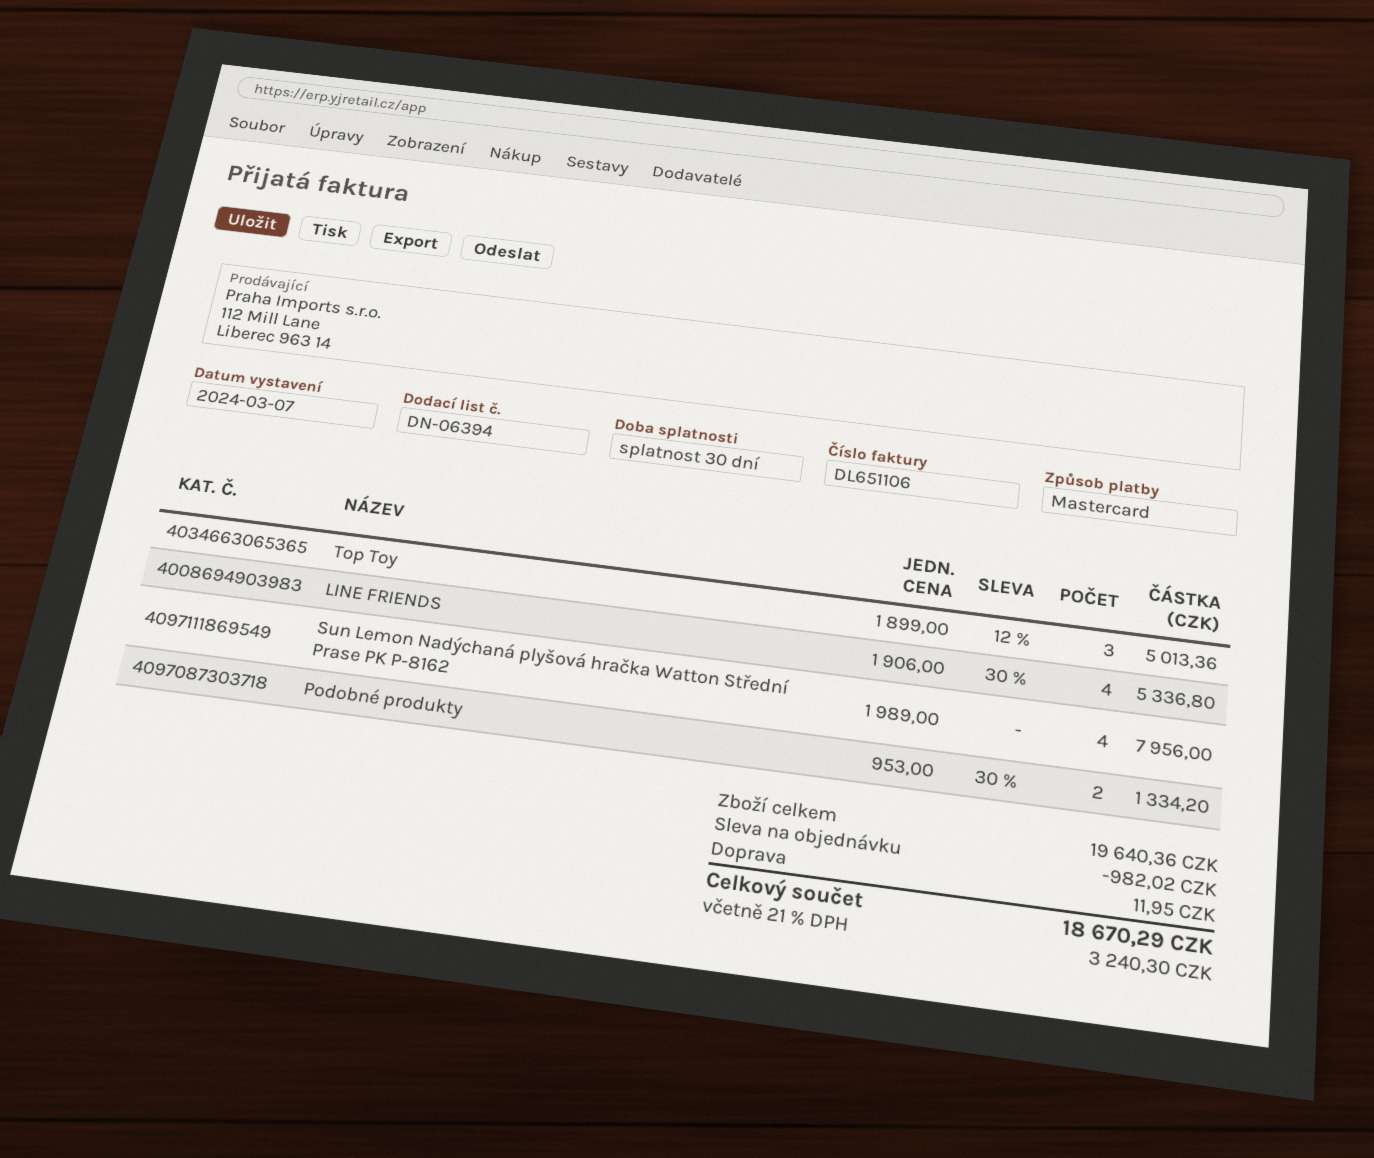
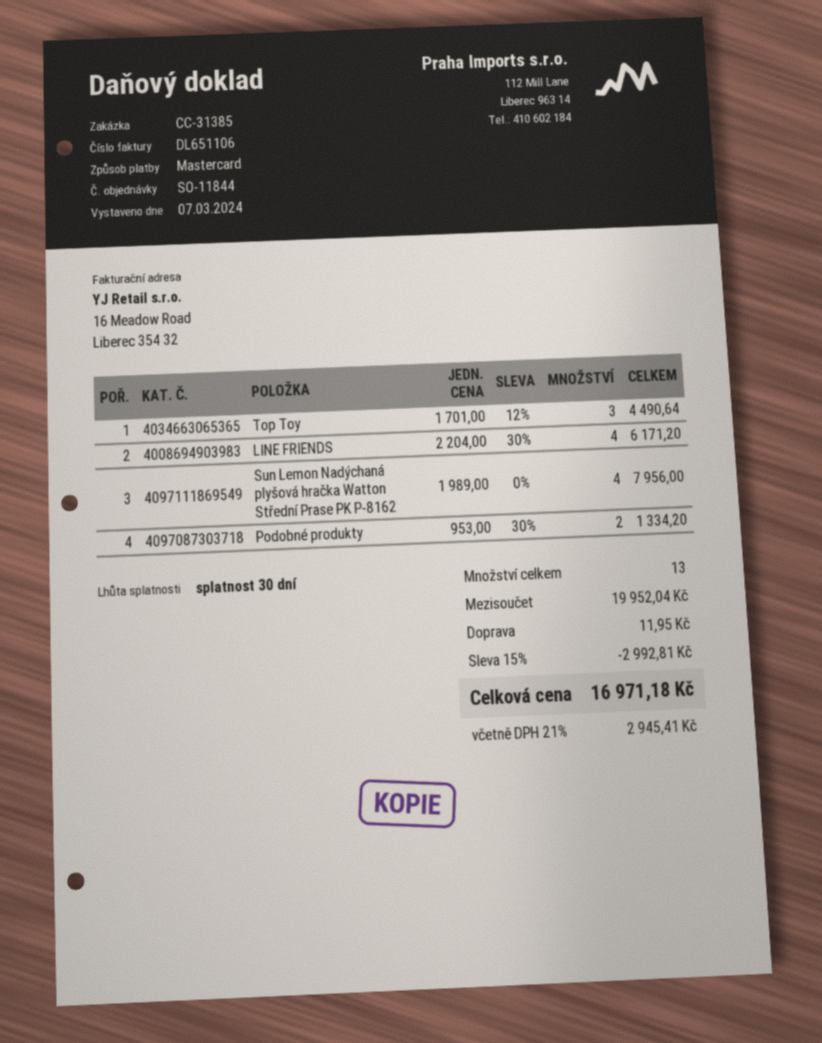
Top Toy: 3 x 1899.00 - 12% = 5013.36 -> 3 x 1701.00 - 12% = 4490.64
LINE FRIENDS: 4 x 1906.00 - 30% = 5336.80 -> 4 x 2204.00 - 30% = 6171.20
subtotal: 19640.36 -> 19952.04
discount: 982.02 -> 2992.81
tax: 21% = 3240.30 -> 21% = 2945.41
total: 18670.29 -> 16971.18

